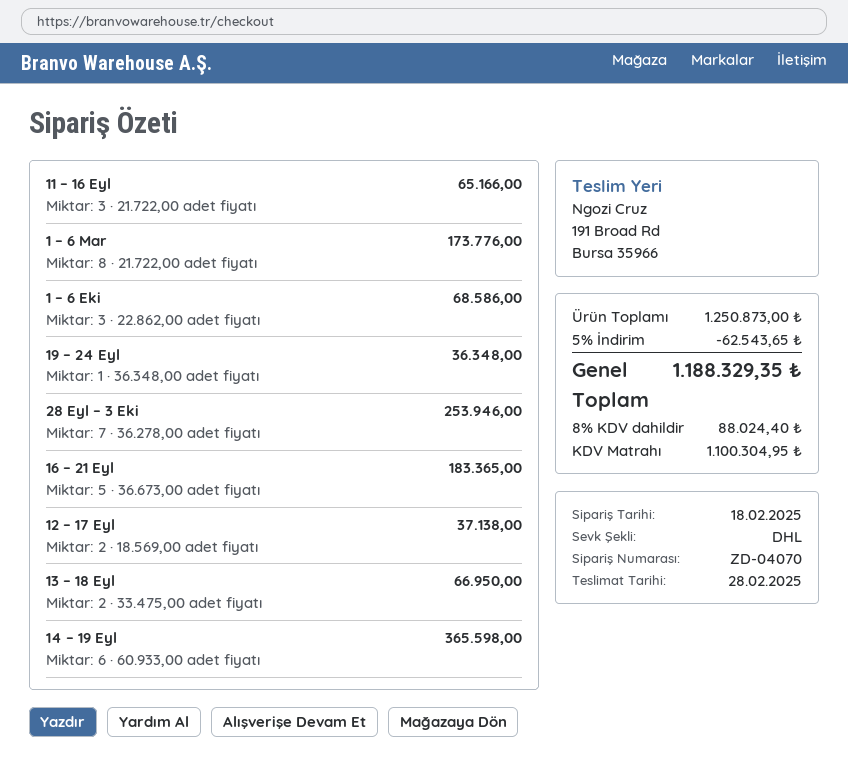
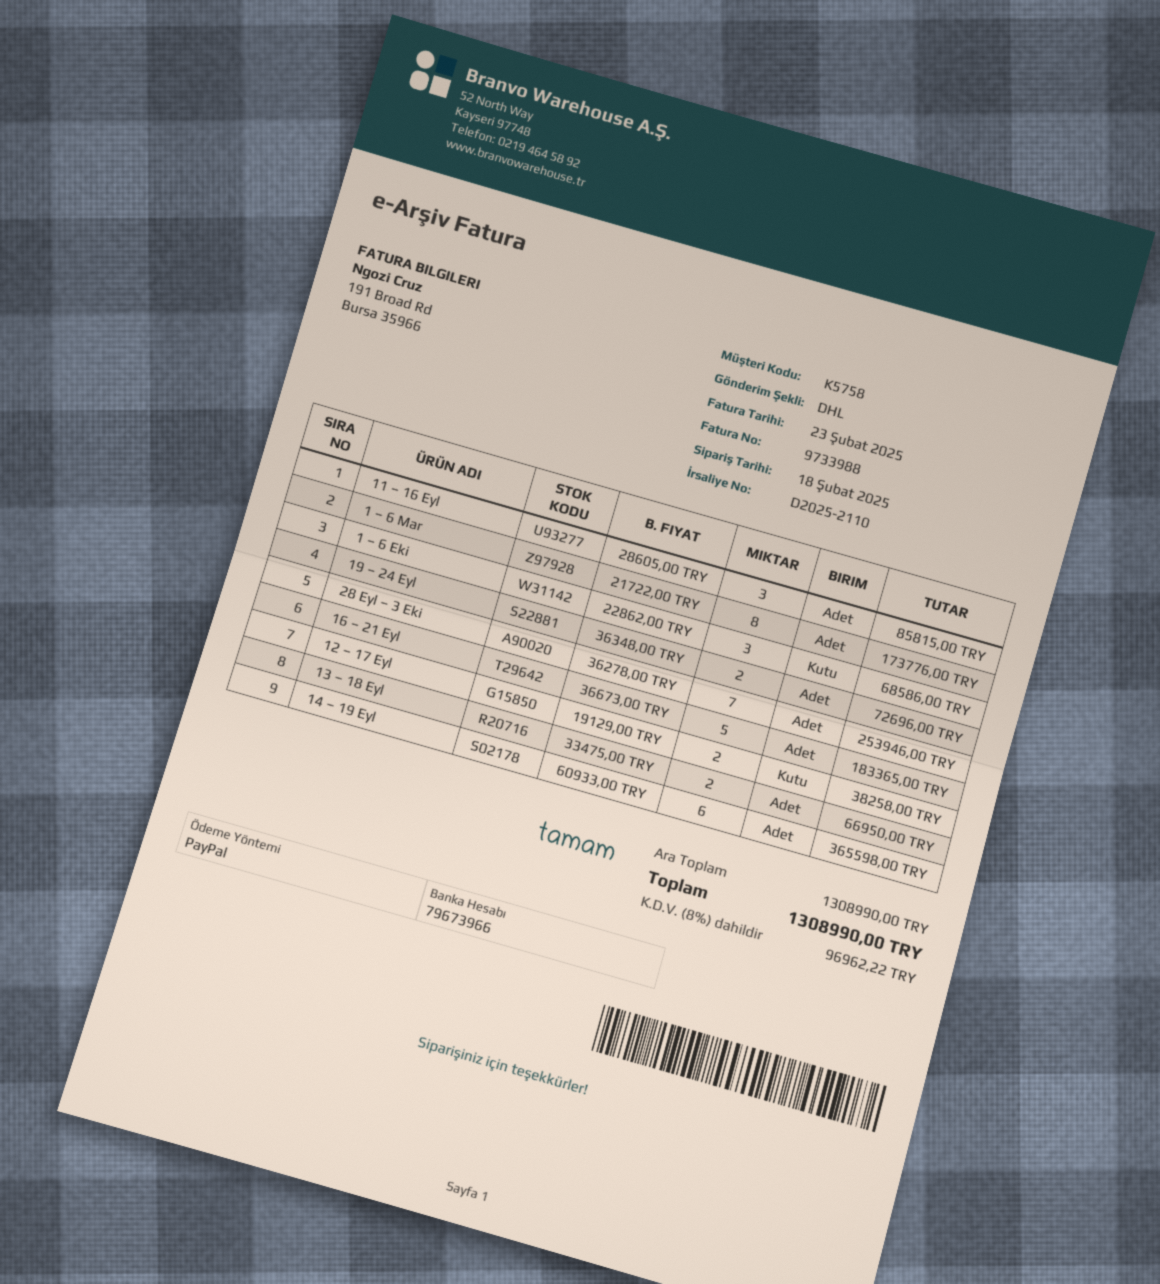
11 – 16 Eyl: 3 x 21722.00 = 65166.00 -> 3 x 28605.00 = 85815.00
19 – 24 Eyl: 1 x 36348.00 = 36348.00 -> 2 x 36348.00 = 72696.00
12 – 17 Eyl: 2 x 18569.00 = 37138.00 -> 2 x 19129.00 = 38258.00
subtotal: 1250873.00 -> 1308990.00
discount: 5% = 62543.65 -> none
tax: 8% = 88024.40 -> 8% = 96962.22
total: 1188329.35 -> 1308990.00

